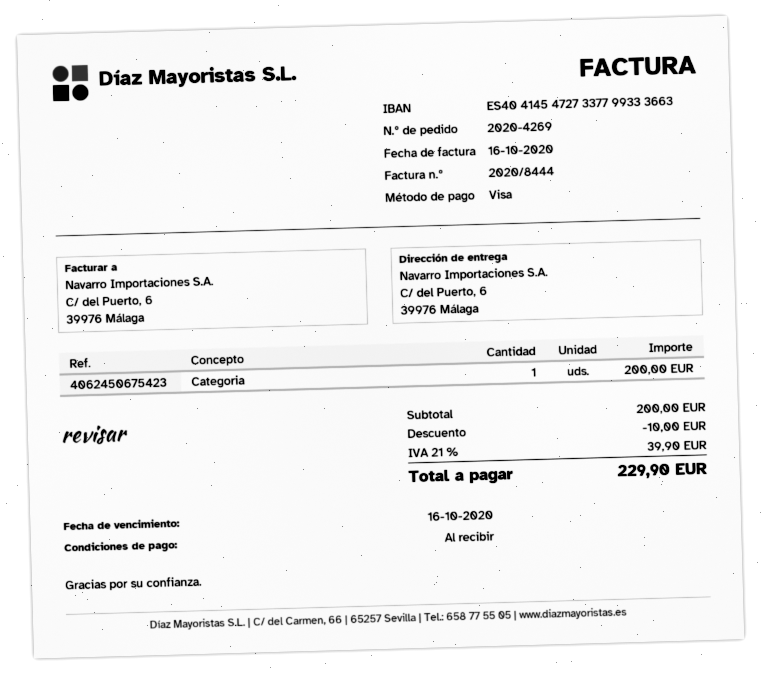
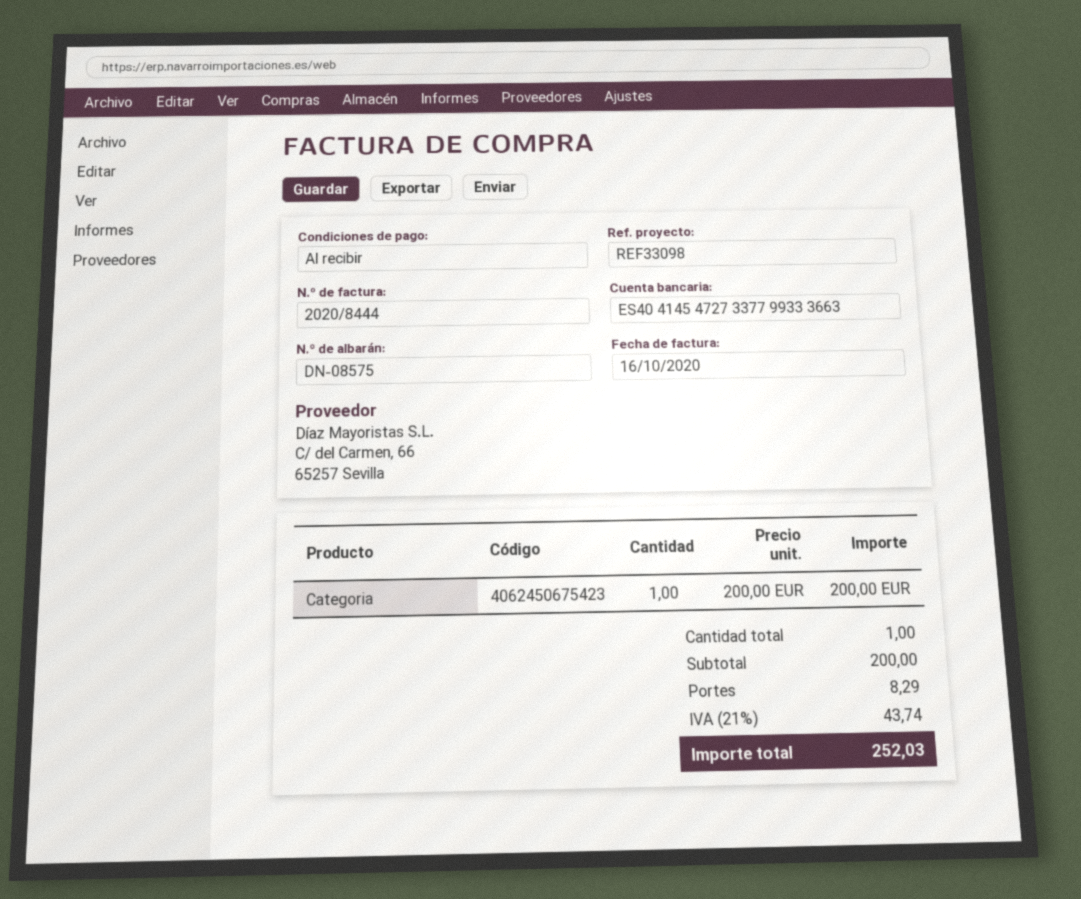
discount: 10.00 -> none
shipping: none -> 8.29
tax: 21% = 39.90 -> 21% = 43.74
total: 229.90 -> 252.03

